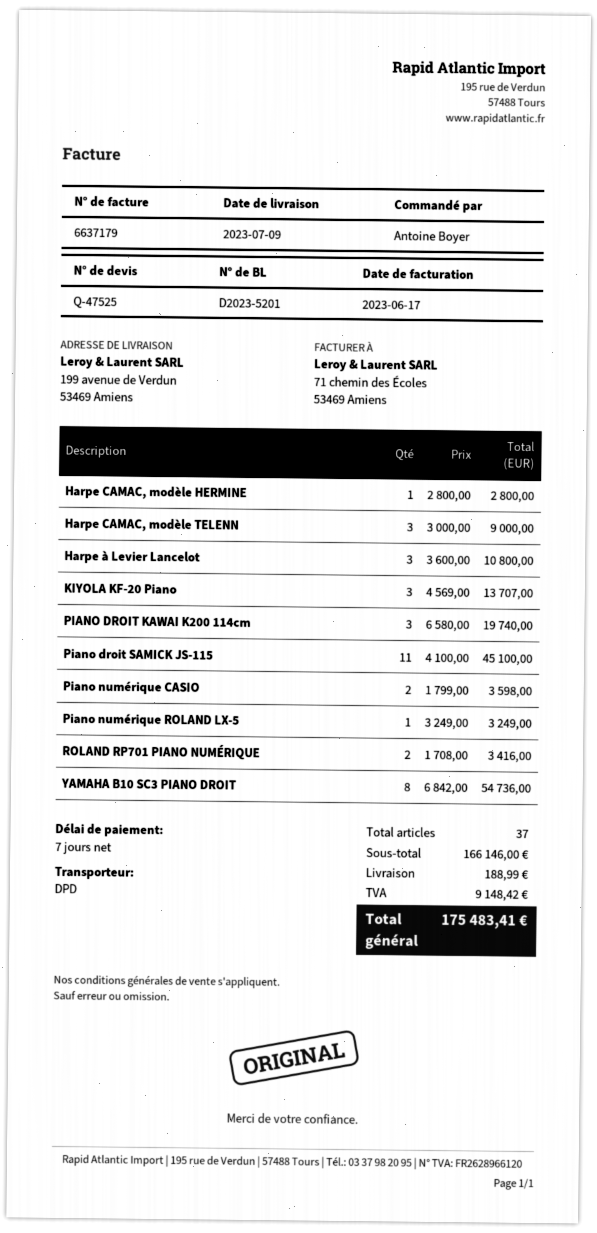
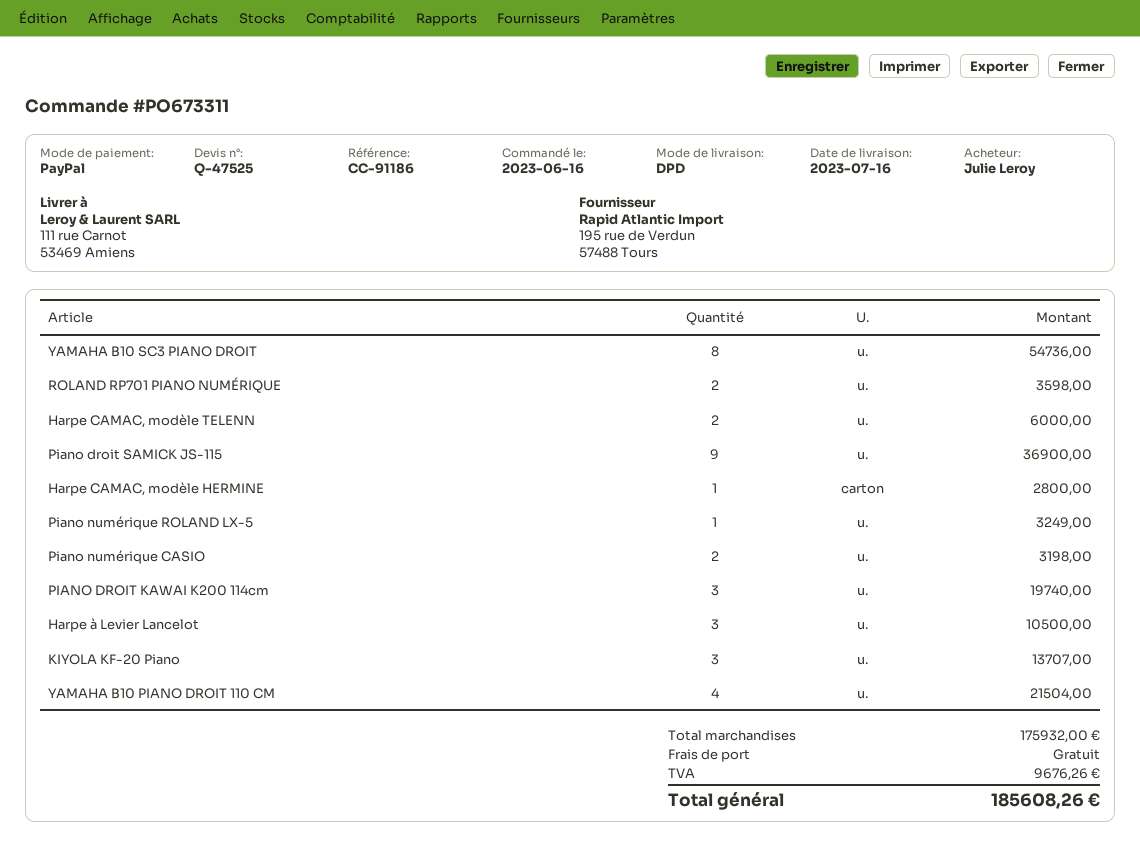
delivery date: 2023-07-09 -> 2023-07-16
ordered by: Antoine Boyer -> Julie Leroy
ship to: 199 avenue de Verdun, 53469 Amiens -> 111 rue Carnot, 53469 Amiens
Harpe CAMAC, modèle TELENN: 3 for 9000.00 -> 2 for 6000.00
Harpe à Levier Lancelot: 3 for 10800.00 -> 3 for 10500.00
Piano droit SAMICK JS-115: 11 for 45100.00 -> 9 for 36900.00
Piano numérique CASIO: 2 for 3598.00 -> 2 for 3198.00
ROLAND RP701 PIANO NUMÉRIQUE: 2 for 3416.00 -> 2 for 3598.00
YAMAHA B10 PIANO DROIT 110 CM: none -> 4 for 21504.00
subtotal: 166146.00 -> 175932.00
shipping: 188.99 -> 0.00
tax: 9148.42 -> 9676.26
total: 175483.41 -> 185608.26

